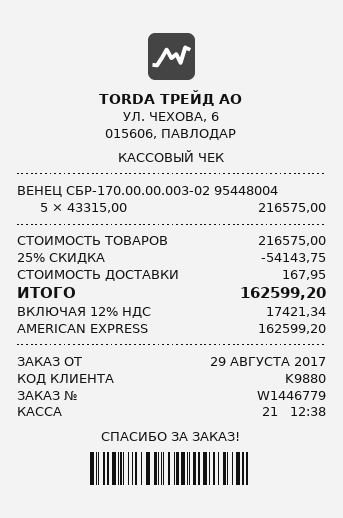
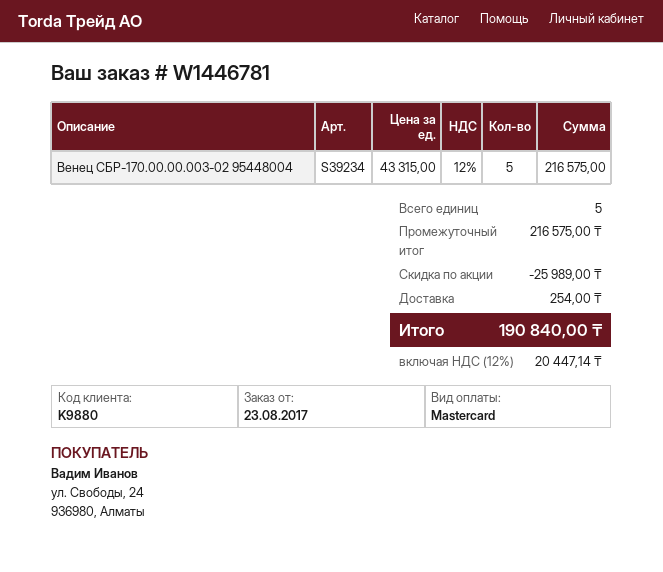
order number: W1446779 -> W1446781
order date: 2017-08-29 -> 2017-08-23
payment method: American Express -> Mastercard
discount: 54143.75 -> 25989.00
shipping: 167.95 -> 254.00
tax: 12% = 17421.34 -> 12% = 20447.14
total: 162599.20 -> 190840.00

